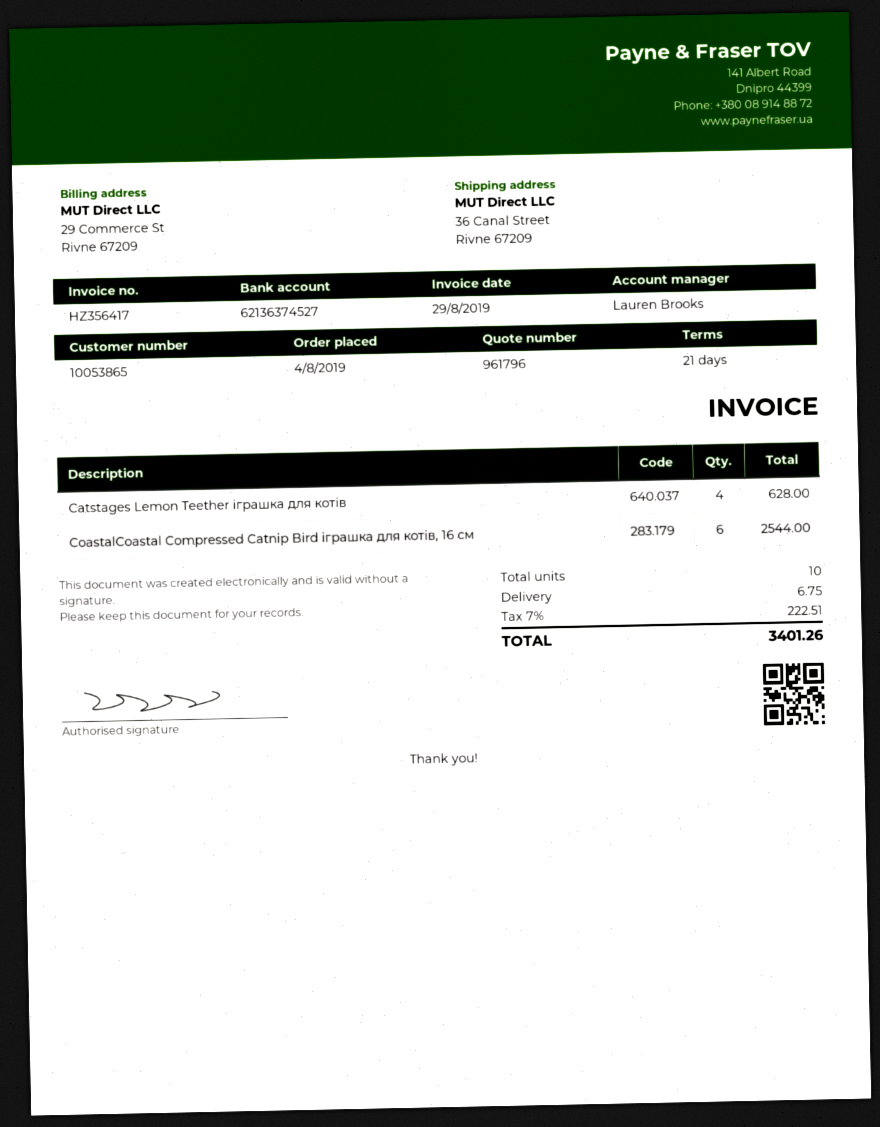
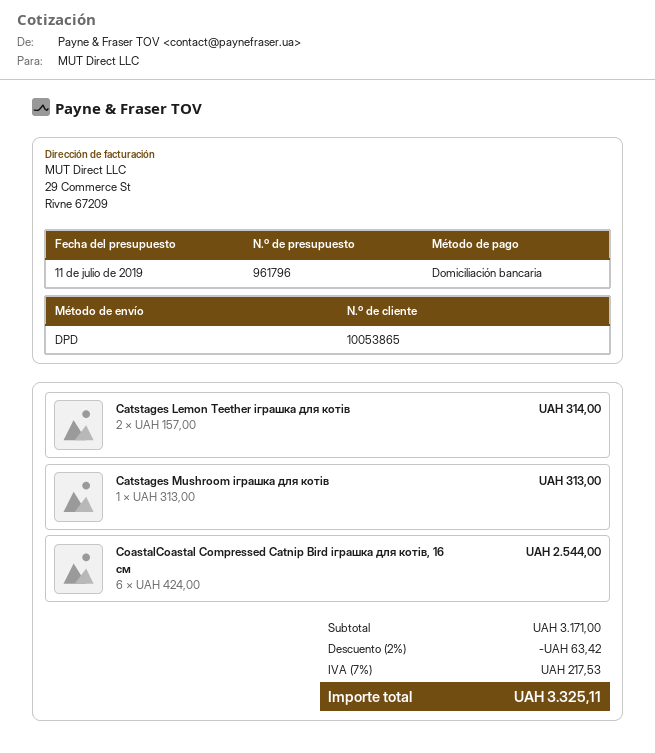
Catstages Lemon Teether іграшка для котів: 4 for 628.00 -> 2 for 314.00
Catstages Mushroom іграшка для котів: none -> 1 for 313.00
discount: none -> 2% = 63.42
shipping: 6.75 -> none
tax: 7% = 222.51 -> 7% = 217.53
total: 3401.26 -> 3325.11

